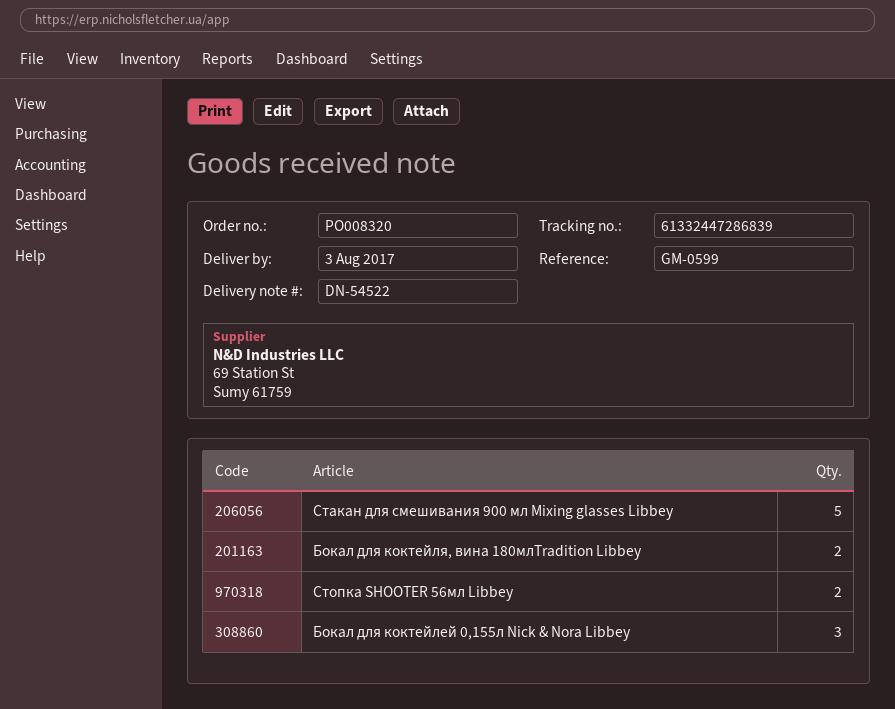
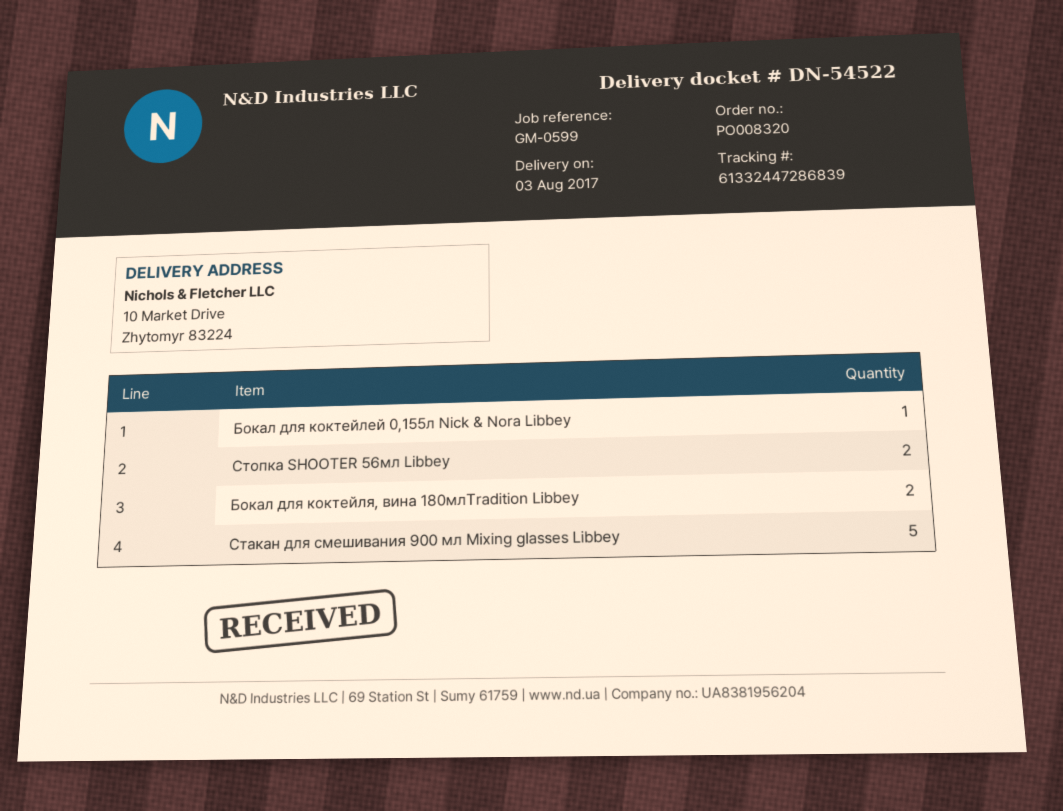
Бокал для коктейлей 0,155л Nick & Nora Libbey: 3 -> 1

